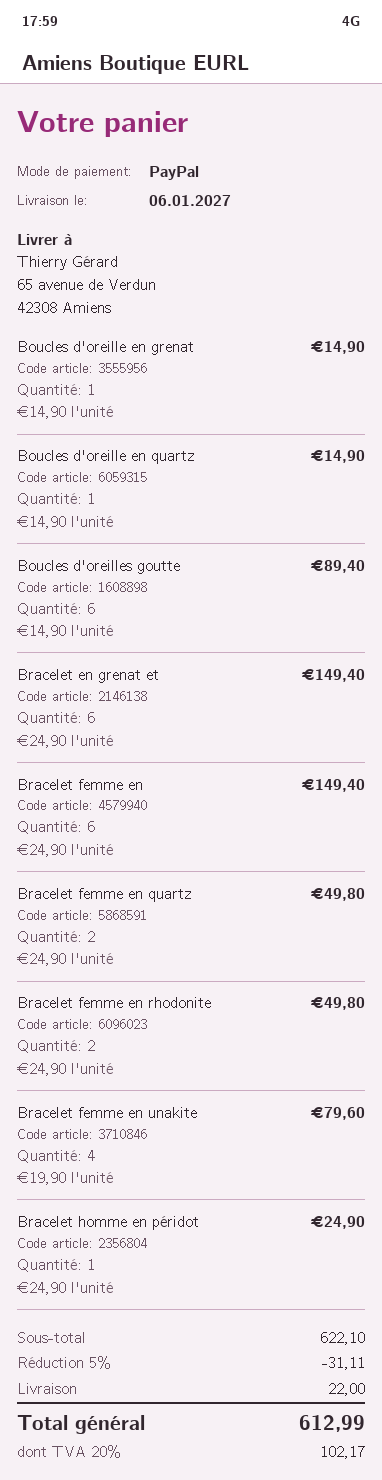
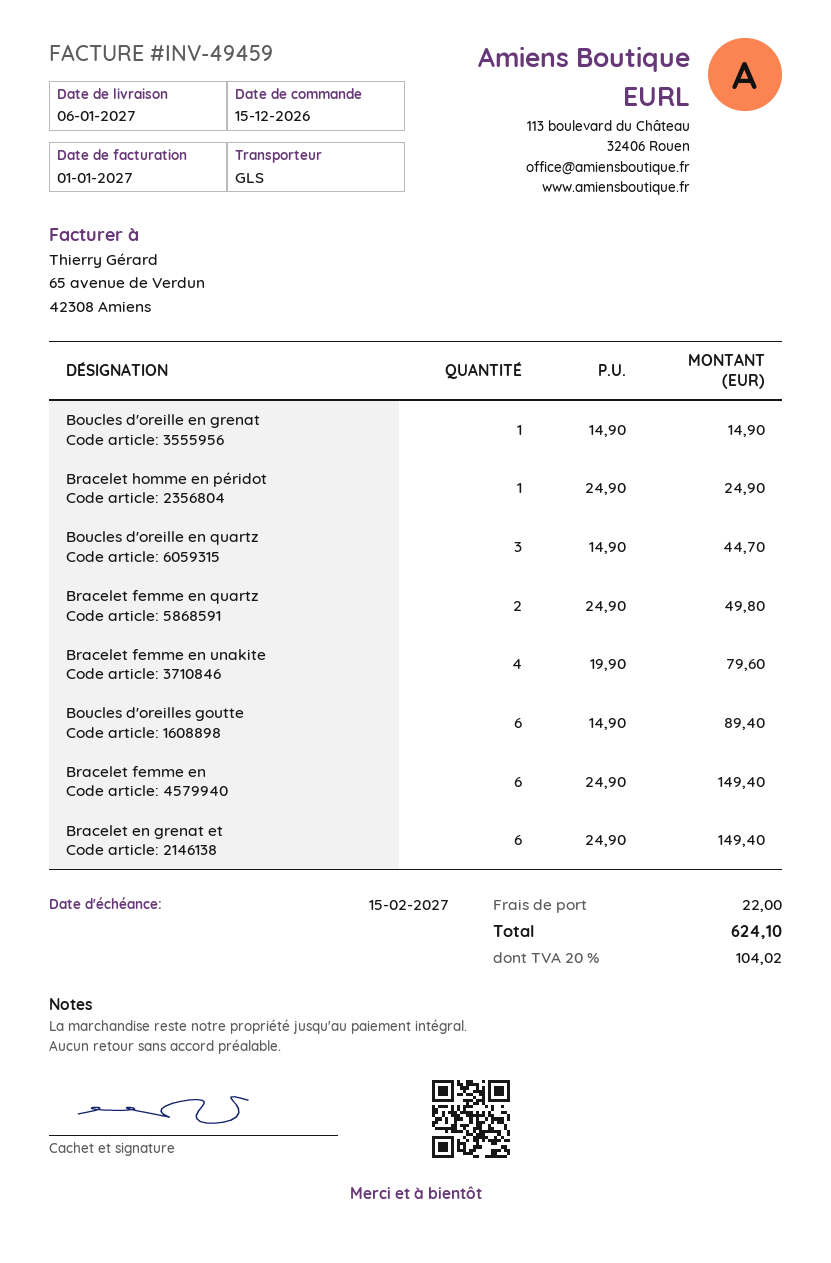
Boucles d'oreille en quartz: 1 x 14.90 = 14.90 -> 3 x 14.90 = 44.70
Bracelet femme en rhodonite: 2 x 24.90 = 49.80 -> none
discount: 5% = 31.11 -> none
tax: 20% = 102.17 -> 20% = 104.02
total: 612.99 -> 624.10

